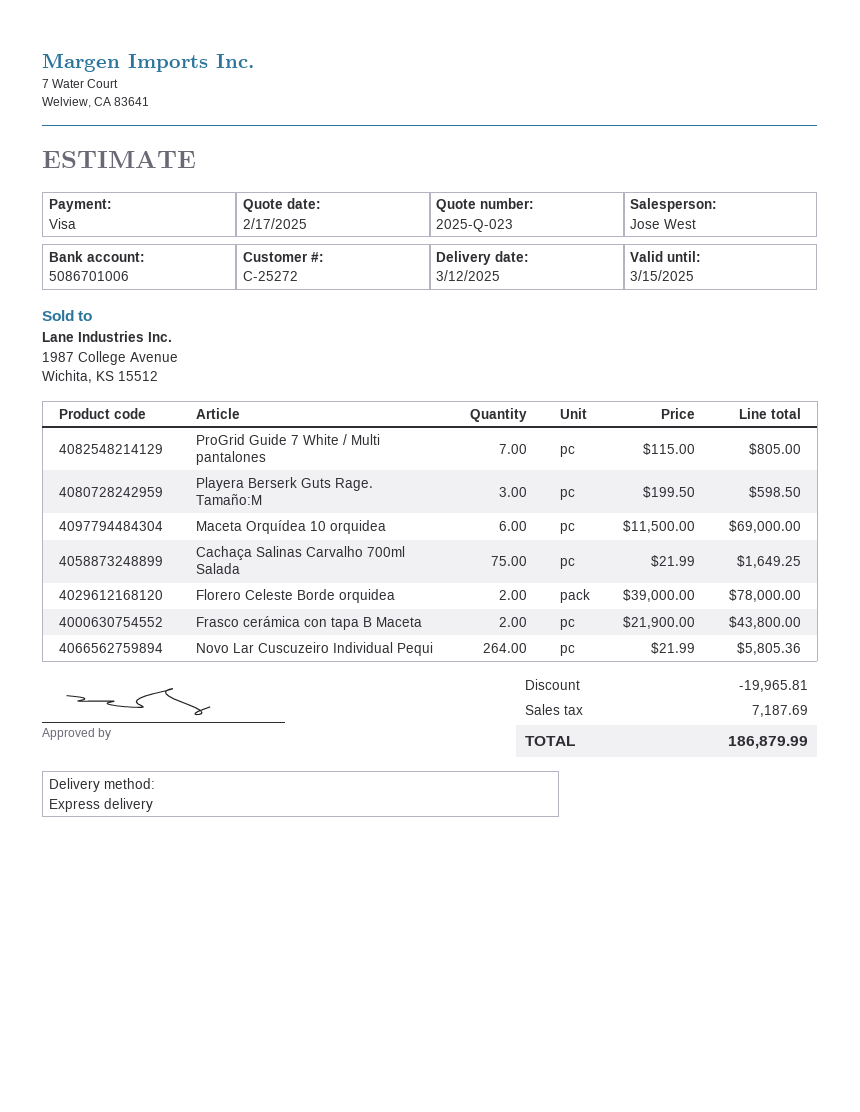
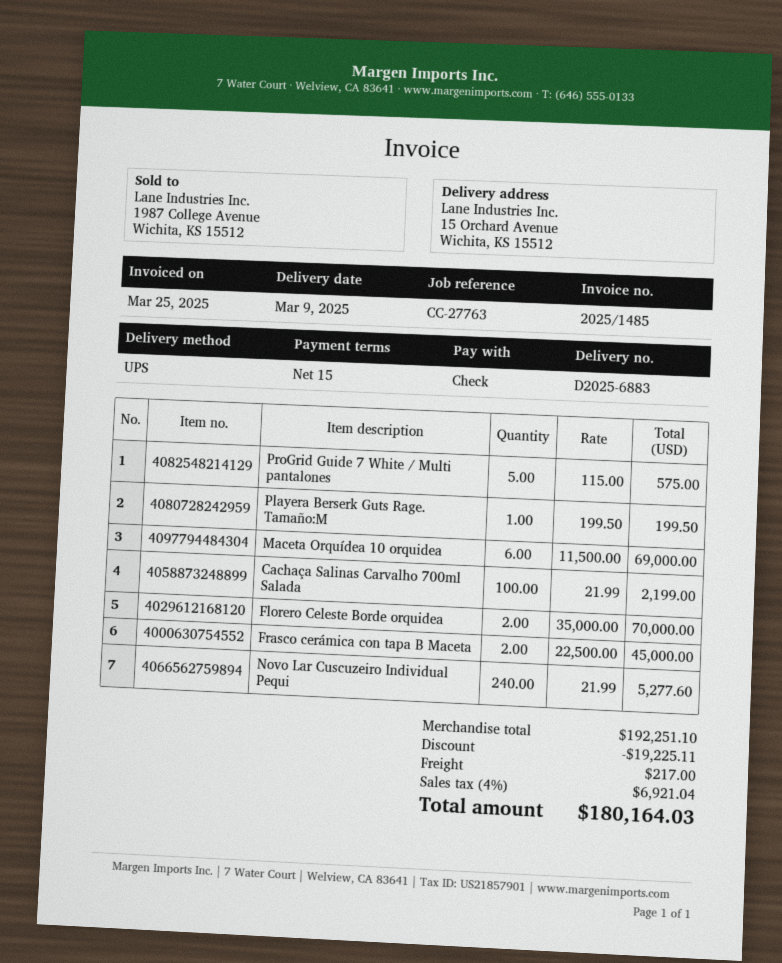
delivery date: 2025-03-12 -> 2025-03-09
payment method: Visa -> cheque
shipping method: express -> UPS
ProGrid Guide 7 White / Multi pantalones: 7 x 115.00 = 805.00 -> 5 x 115.00 = 575.00
Playera Berserk Guts Rage. Tamaño:M: 3 x 199.50 = 598.50 -> 1 x 199.50 = 199.50
Cachaça Salinas Carvalho 700ml Salada: 75 x 21.99 = 1649.25 -> 100 x 21.99 = 2199.00
Florero Celeste Borde orquidea: 2 x 39000.00 = 78000.00 -> 2 x 35000.00 = 70000.00
Frasco cerámica con tapa B Maceta: 2 x 21900.00 = 43800.00 -> 2 x 22500.00 = 45000.00
Novo Lar Cuscuzeiro Individual Pequi: 264 x 21.99 = 5805.36 -> 240 x 21.99 = 5277.60
discount: 19965.81 -> 19225.11
shipping: none -> 217.00
tax: 7187.69 -> 6921.04
total: 186879.99 -> 180164.03

